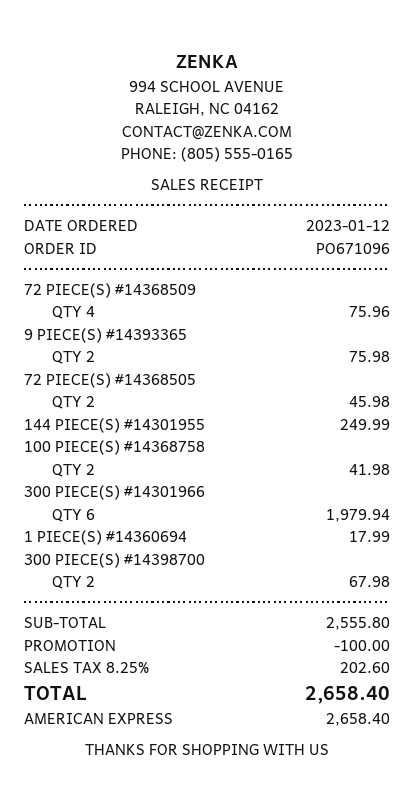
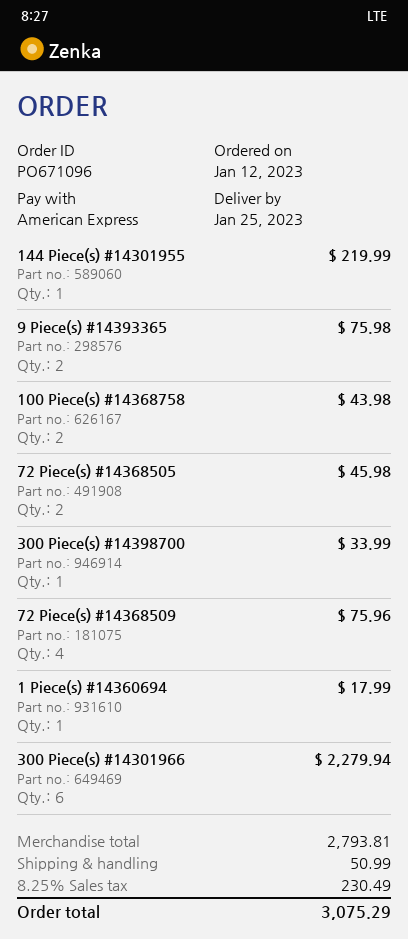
144 PIECE(S) #14301955: 1 for 249.99 -> 1 for 219.99
100 PIECE(S) #14368758: 2 for 41.98 -> 2 for 43.98
300 PIECE(S) #14301966: 6 for 1979.94 -> 6 for 2279.94
300 PIECE(S) #14398700: 2 for 67.98 -> 1 for 33.99
subtotal: 2555.80 -> 2793.81
discount: 100.00 -> none
shipping: none -> 50.99
tax: 8.25% = 202.60 -> 8.25% = 230.49
total: 2658.40 -> 3075.29

